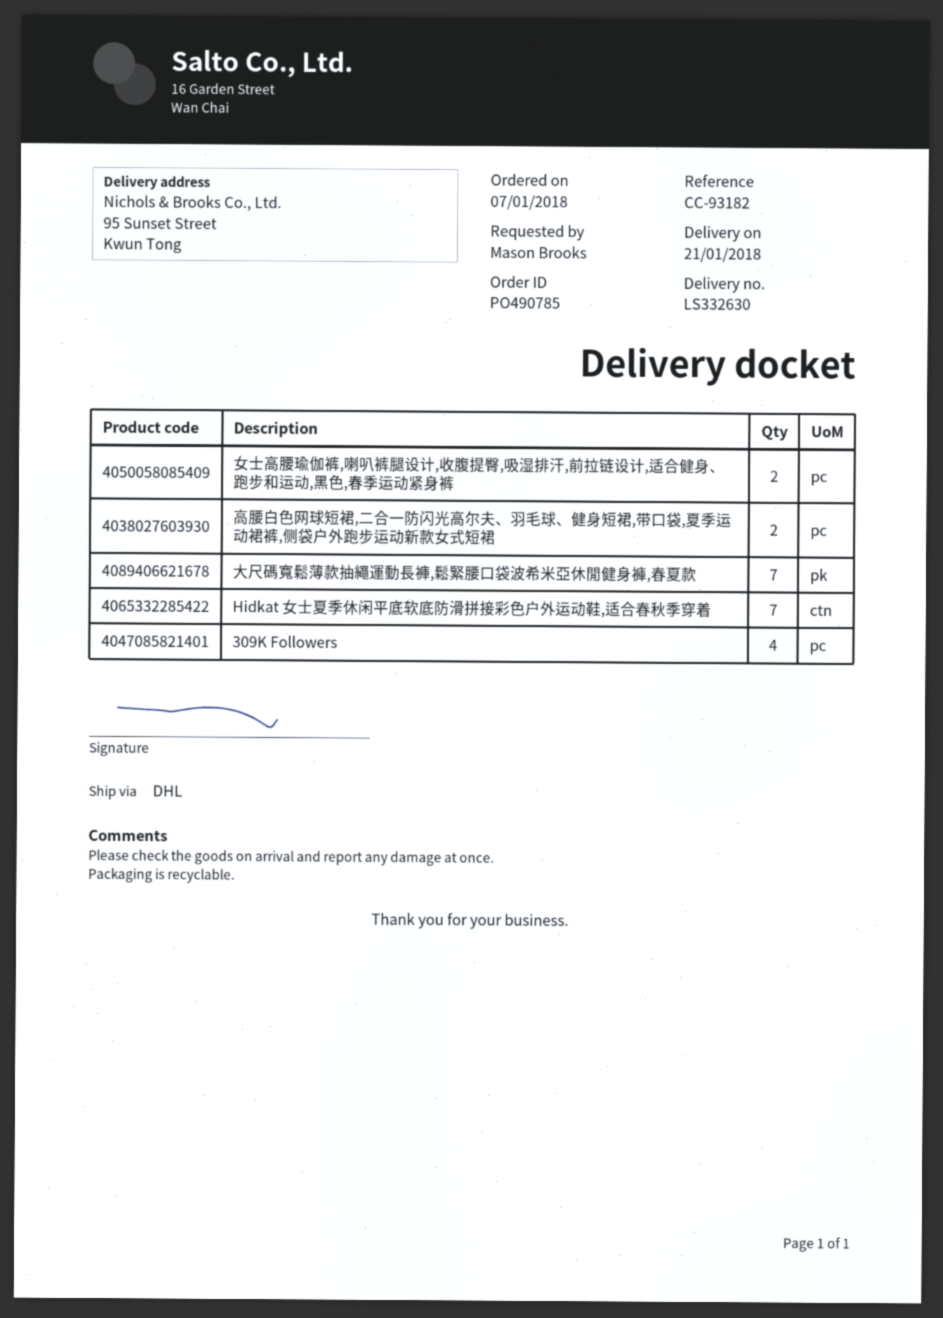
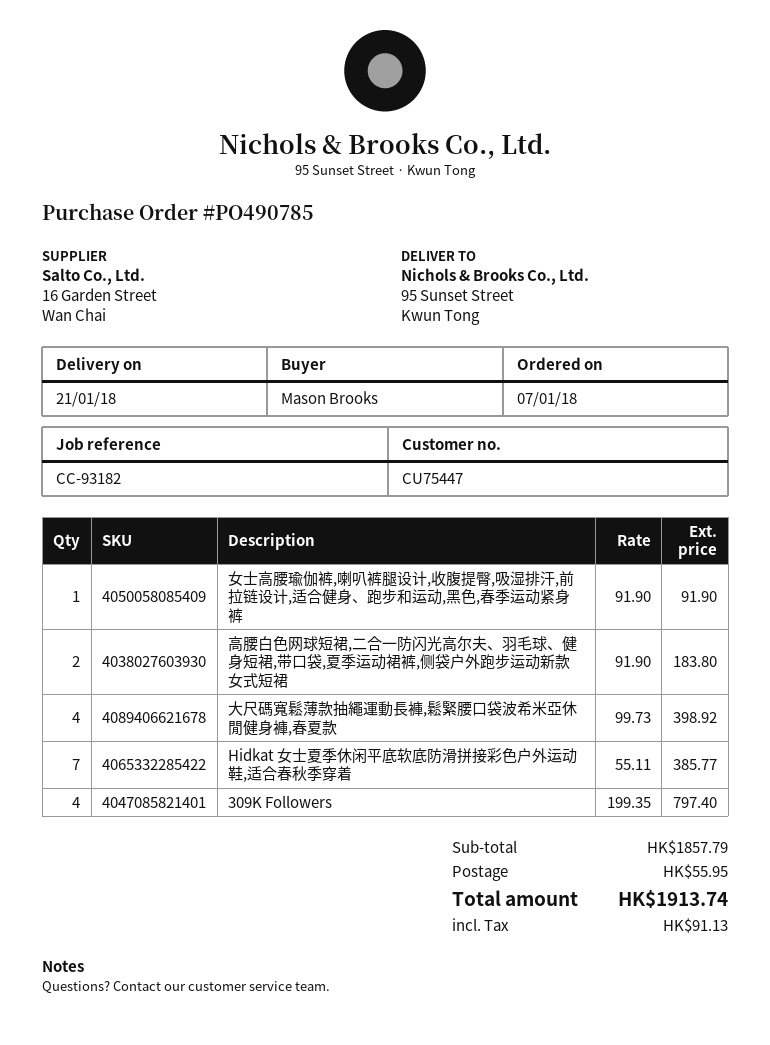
女士高腰瑜伽裤,喇叭裤腿设计,收腹提臀,吸湿排汗,前拉链设计,适合健身、跑步和运动,黑色,春季运动紧身裤: 2 -> 1
大尺碼寬鬆薄款抽繩運動長褲,鬆緊腰口袋波希米亞休閒健身褲,春夏款: 7 -> 4

